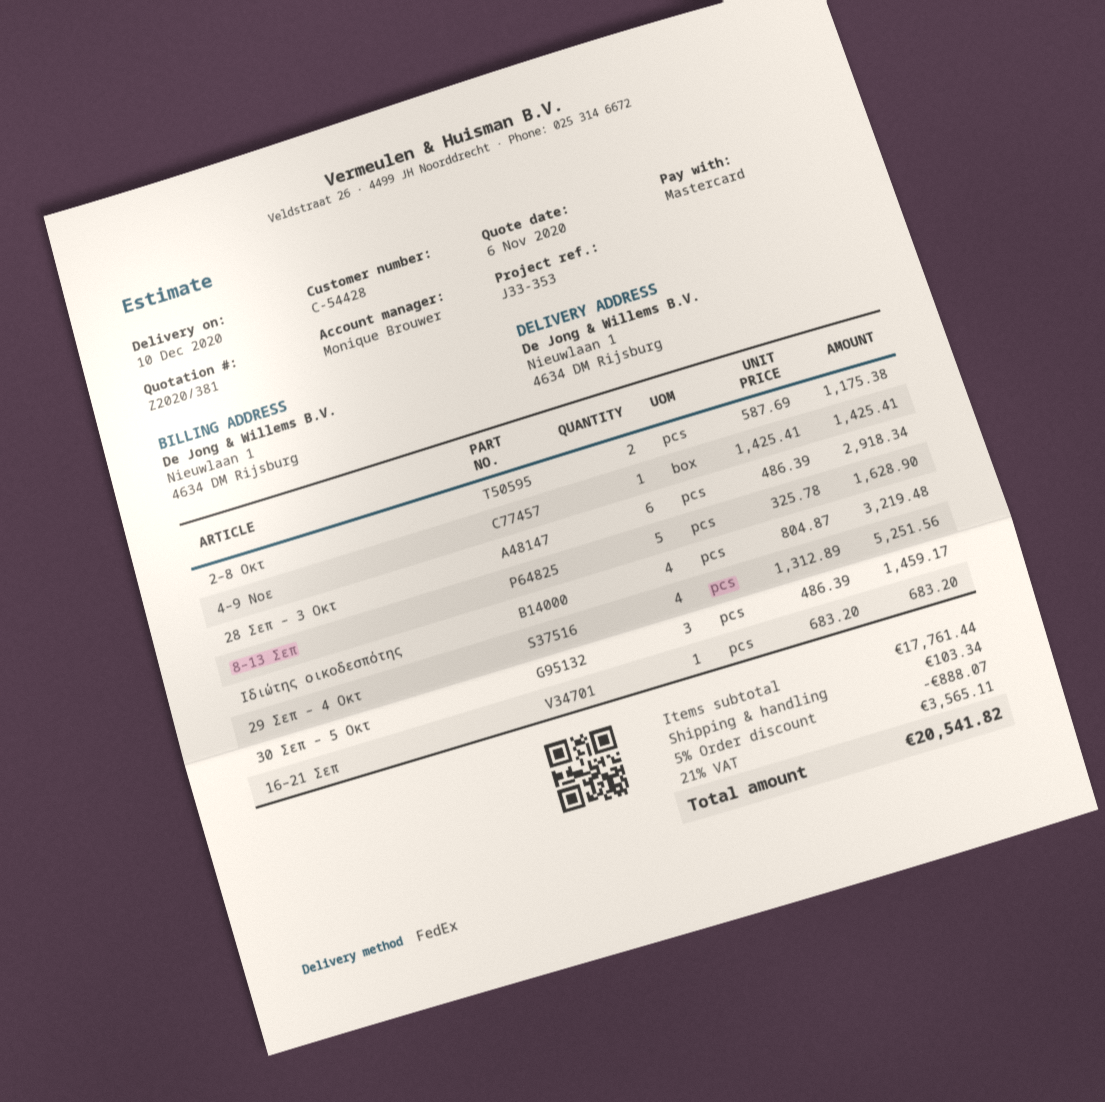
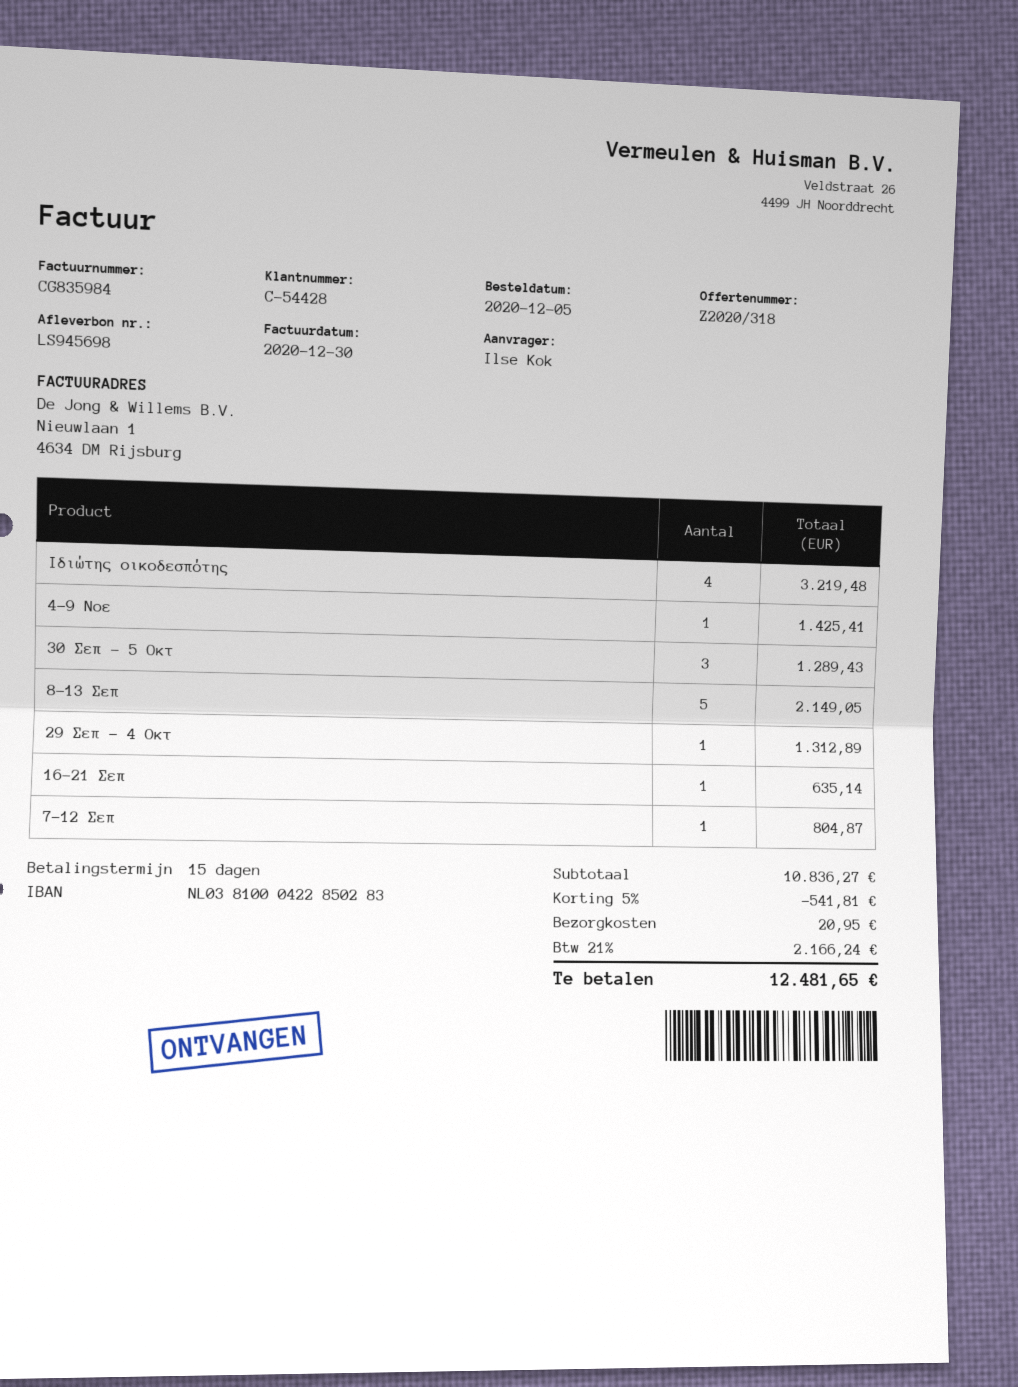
quote number: Z2020/381 -> Z2020/318
2–8 Οκτ: 2 for 1175.38 -> none
28 Σεπ – 3 Οκτ: 6 for 2918.34 -> none
8–13 Σεπ: 5 for 1628.90 -> 5 for 2149.05
29 Σεπ – 4 Οκτ: 4 for 5251.56 -> 1 for 1312.89
30 Σεπ – 5 Οκτ: 3 for 1459.17 -> 3 for 1289.43
16–21 Σεπ: 1 for 683.20 -> 1 for 635.14
7–12 Σεπ: none -> 1 for 804.87
subtotal: 17761.44 -> 10836.27
discount: 5% = 888.07 -> 5% = 541.81
shipping: 103.34 -> 20.95
tax: 21% = 3565.11 -> 21% = 2166.24
total: 20541.82 -> 12481.65

